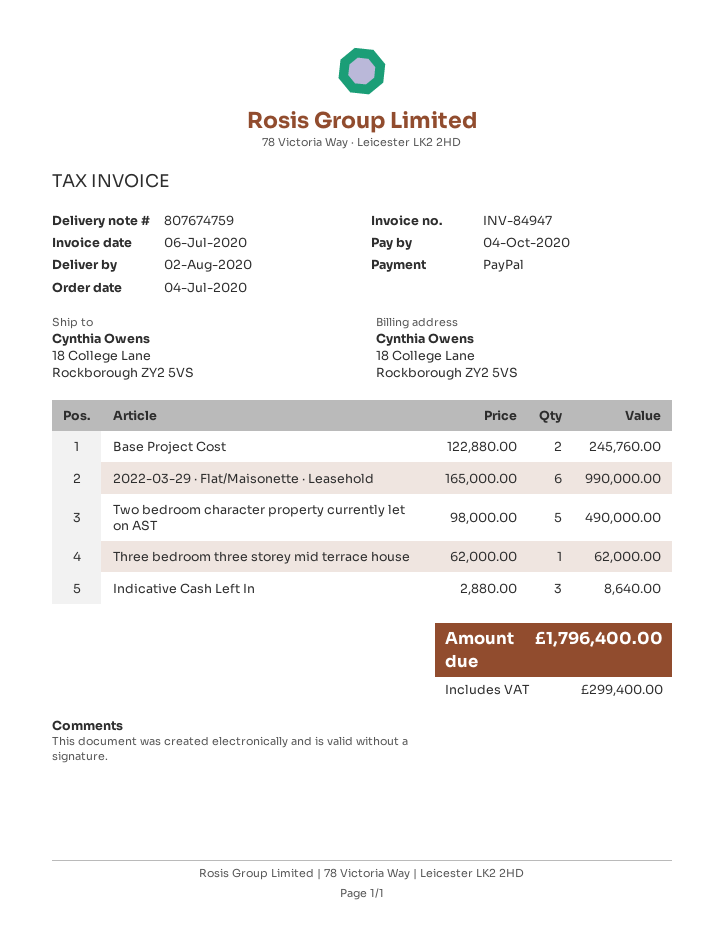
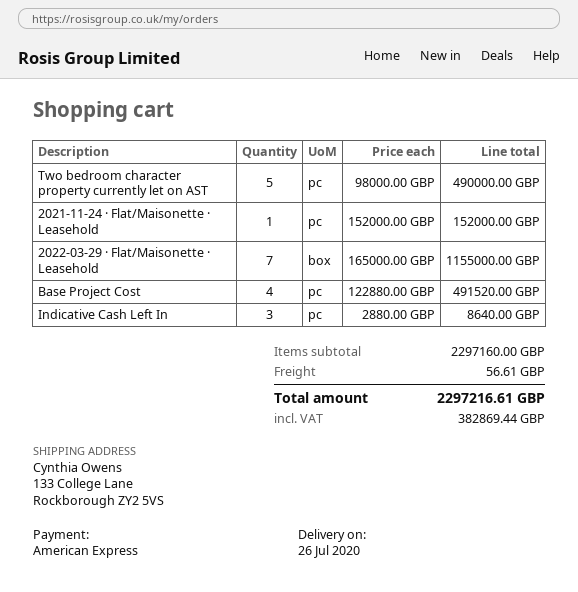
delivery date: 2020-08-02 -> 2020-07-26
payment method: PayPal -> American Express
ship to: 18 College Lane, Rockborough ZY2 5VS -> 133 College Lane, Rockborough ZY2 5VS
Base Project Cost: 2 x 122880.00 = 245760.00 -> 4 x 122880.00 = 491520.00
2022-03-29 · Flat/Maisonette · Leasehold: 6 x 165000.00 = 990000.00 -> 7 x 165000.00 = 1155000.00
Three bedroom three storey mid terrace house: 1 x 62000.00 = 62000.00 -> none
2021-11-24 · Flat/Maisonette · Leasehold: none -> 1 x 152000.00 = 152000.00
shipping: none -> 56.61
tax: 299400.00 -> 382869.44
total: 1796400.00 -> 2297216.61

